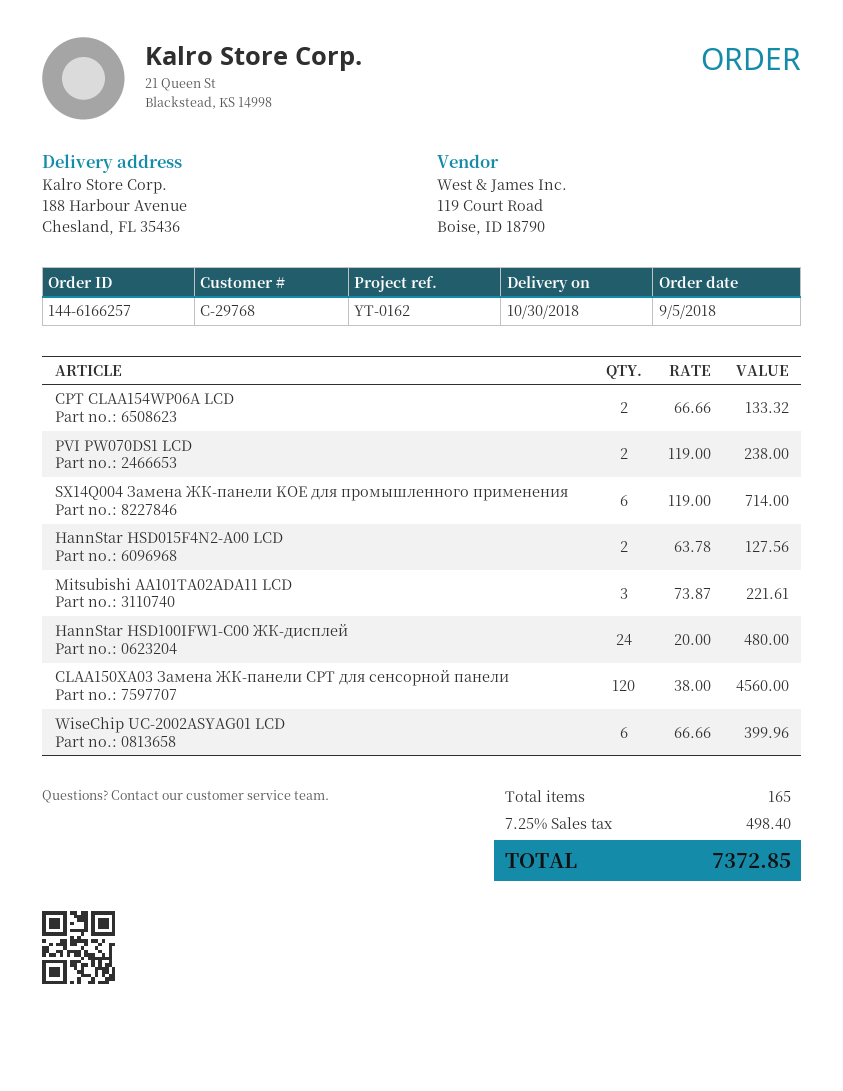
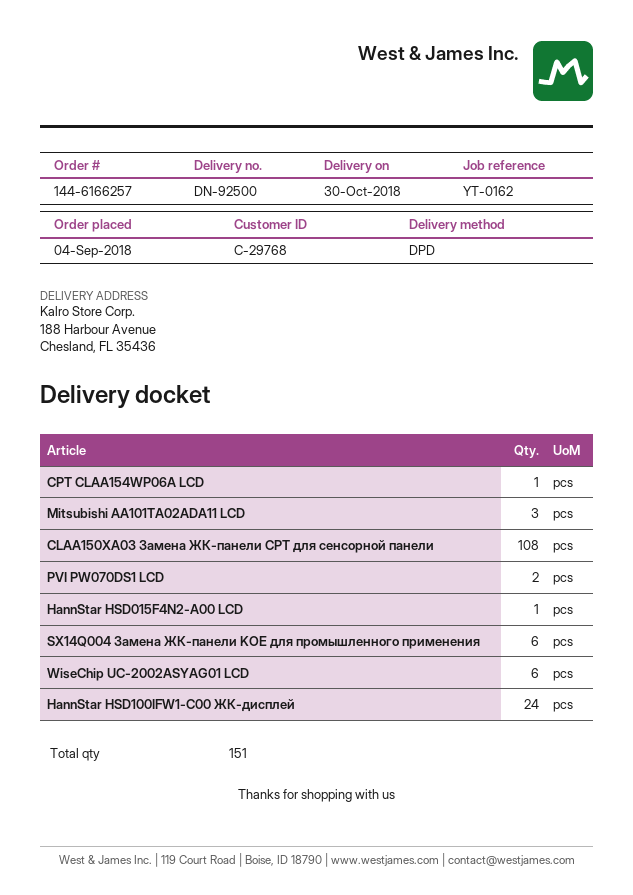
order date: 2018-09-05 -> 2018-09-04
CPT CLAA154WP06A LCD: 2 -> 1
HannStar HSD015F4N2-A00 LCD: 2 -> 1
CLAA150XA03 Замена ЖК-панели CPT для сенсорной панели: 120 -> 108
total quantity: 165 -> 151

